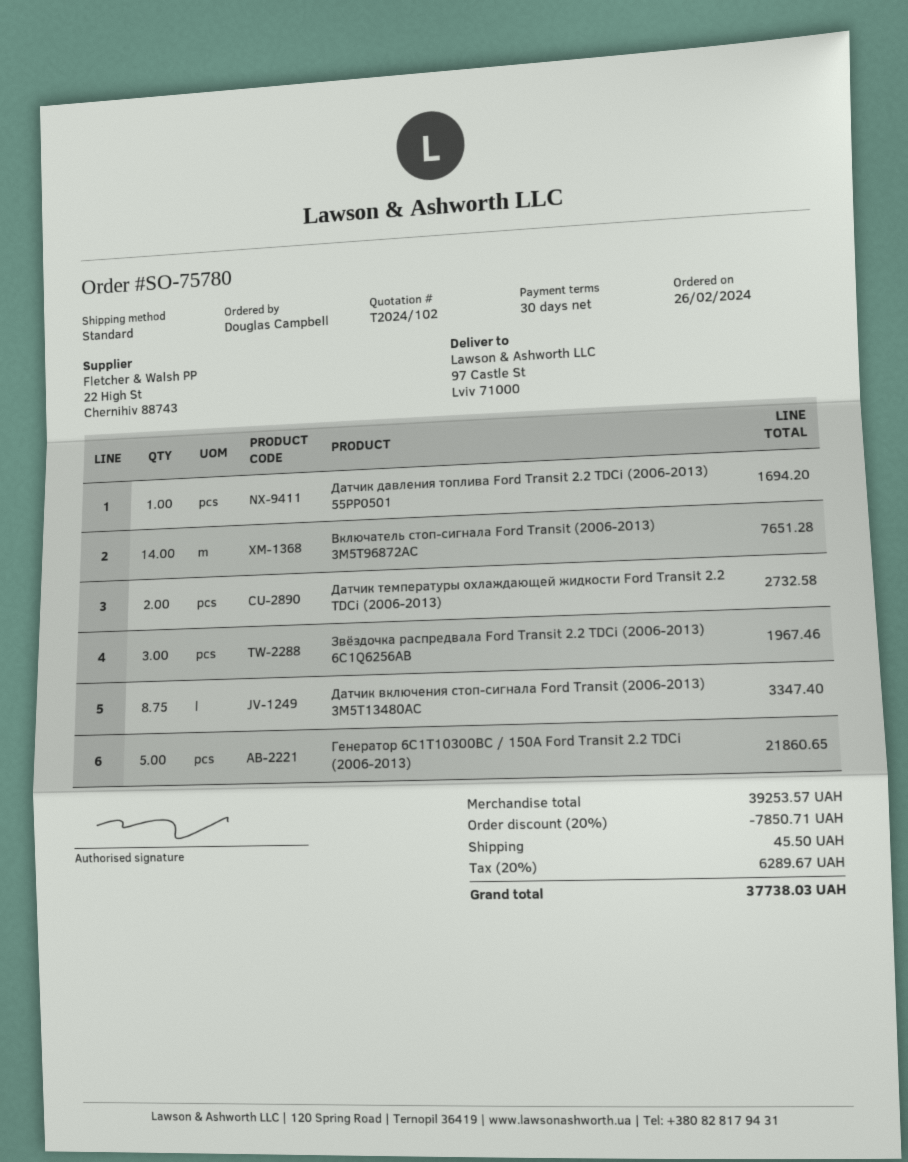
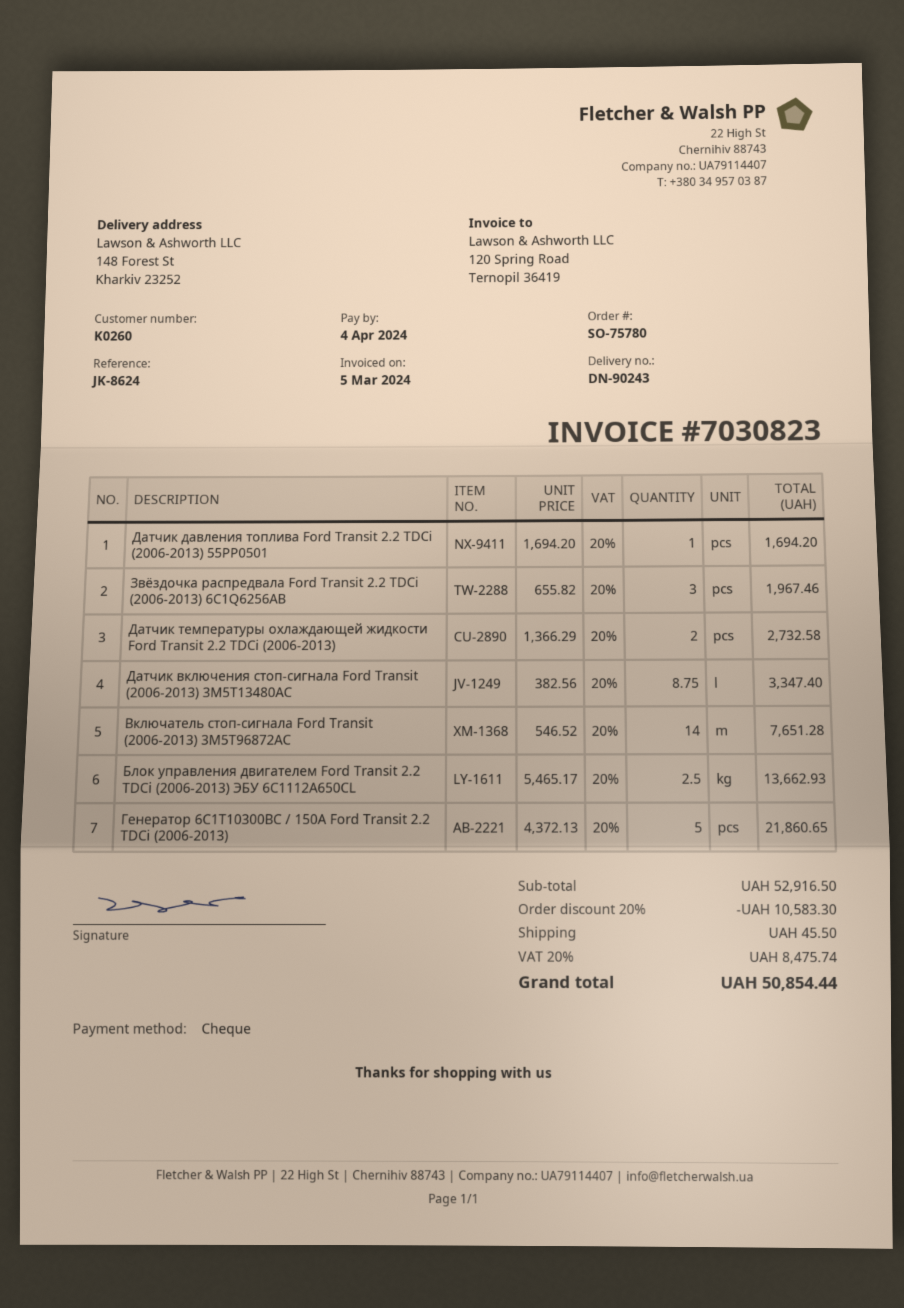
ship to: 97 Castle St, Lviv 71000 -> 148 Forest St, Kharkiv 23252
Блок управления двигателем Ford Transit 2.2 TDCi (2006-2013) ЭБУ 6C1112A650CL: none -> 2.5 for 13662.93
subtotal: 39253.57 -> 52916.50
discount: 20% = 7850.71 -> 20% = 10583.30
tax: 20% = 6289.67 -> 20% = 8475.74
total: 37738.03 -> 50854.44

